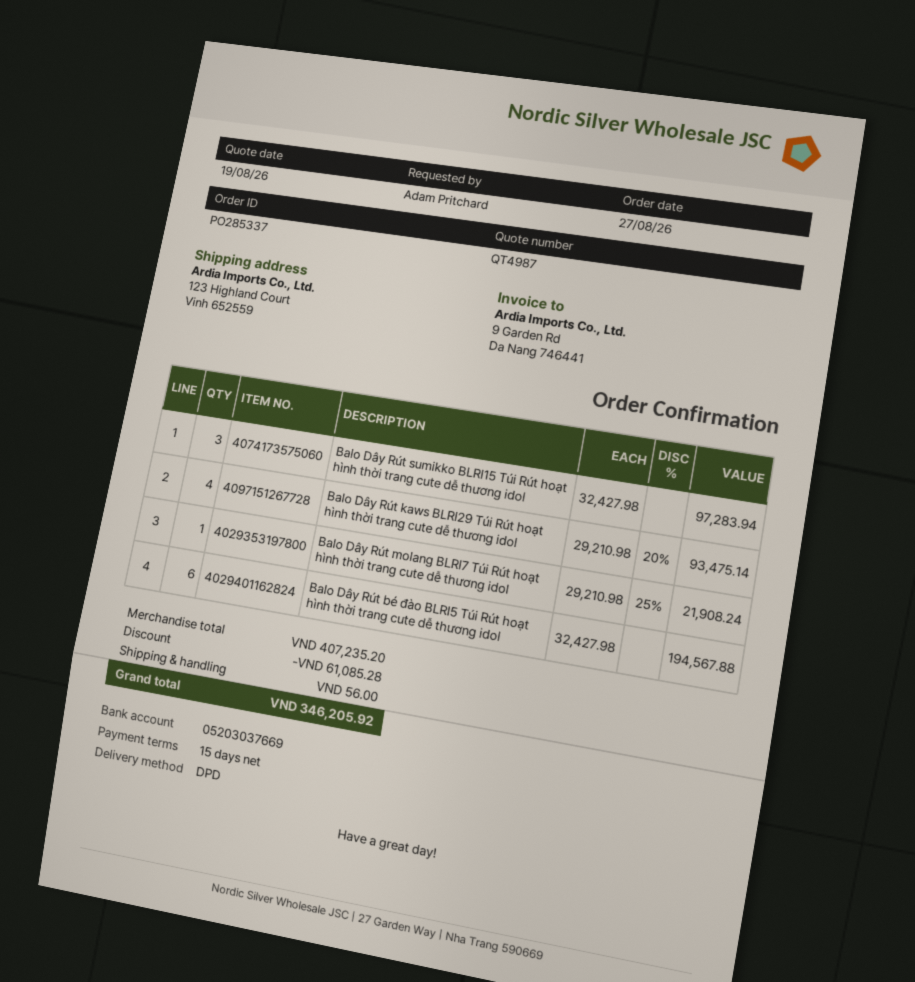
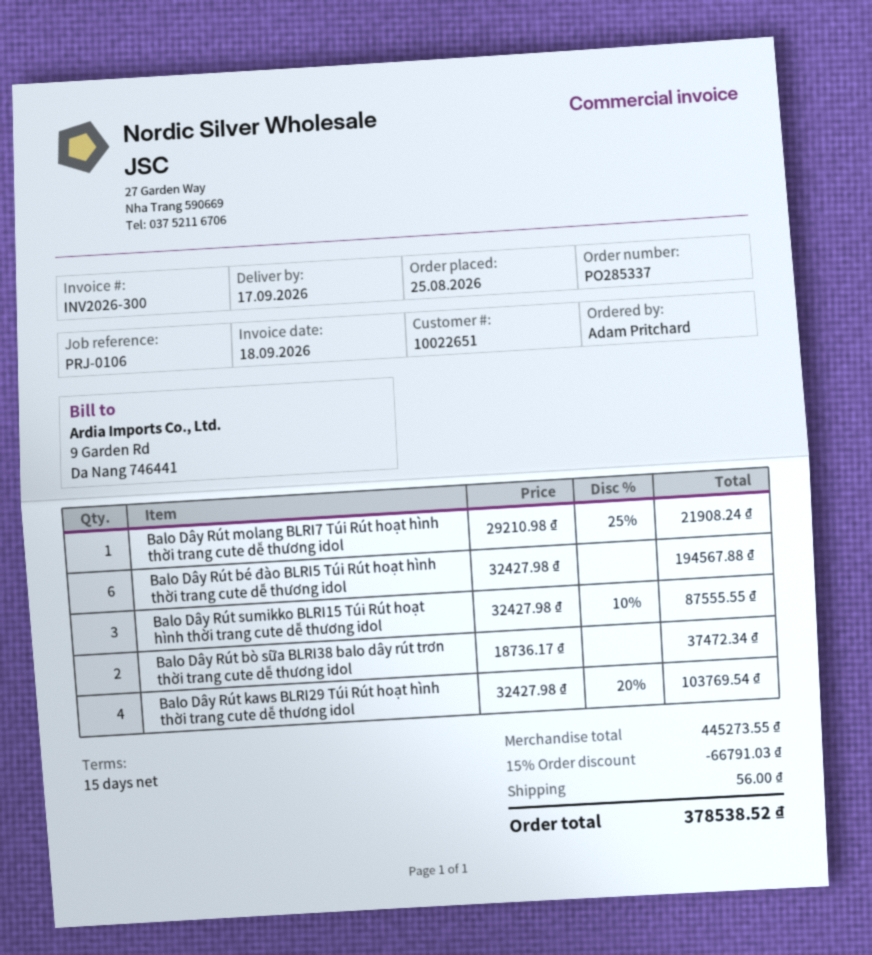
order date: 2026-08-27 -> 2026-08-25
Balo Dây Rút sumikko BLRI15 Túi Rút hoạt hình thời trang cute dễ thương idol: 3 x 32427.98 = 97283.94 -> 3 x 32427.98 - 10% = 87555.55
Balo Dây Rút kaws BLRI29 Túi Rút hoạt hình thời trang cute dễ thương idol: 4 x 29210.98 - 20% = 93475.14 -> 4 x 32427.98 - 20% = 103769.54
Balo Dây Rút bò sữa BLRI38 balo dây rút trơn thời trang cute dễ thương idol: none -> 2 x 18736.17 = 37472.34
subtotal: 407235.20 -> 445273.55
discount: 61085.28 -> 66791.03
total: 346205.92 -> 378538.52

